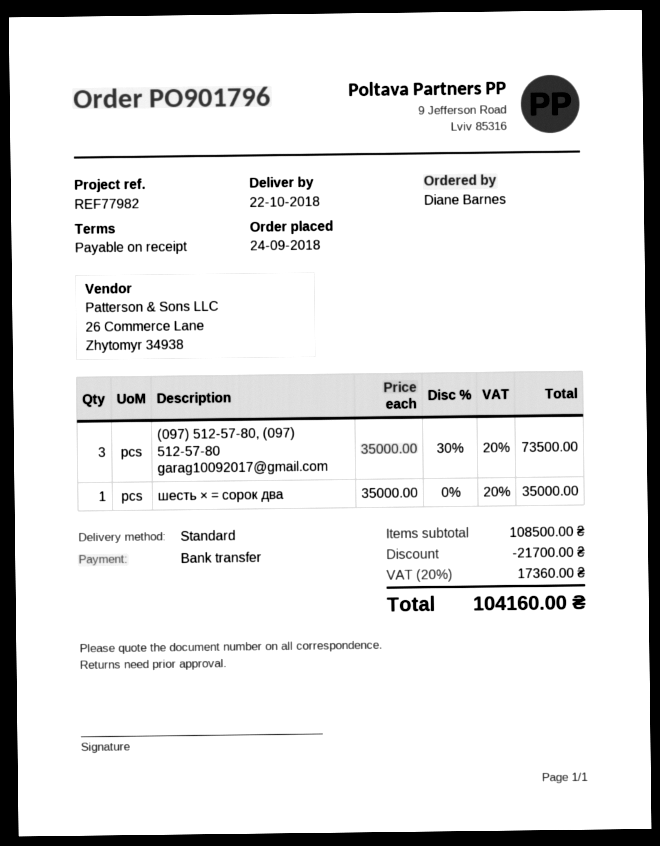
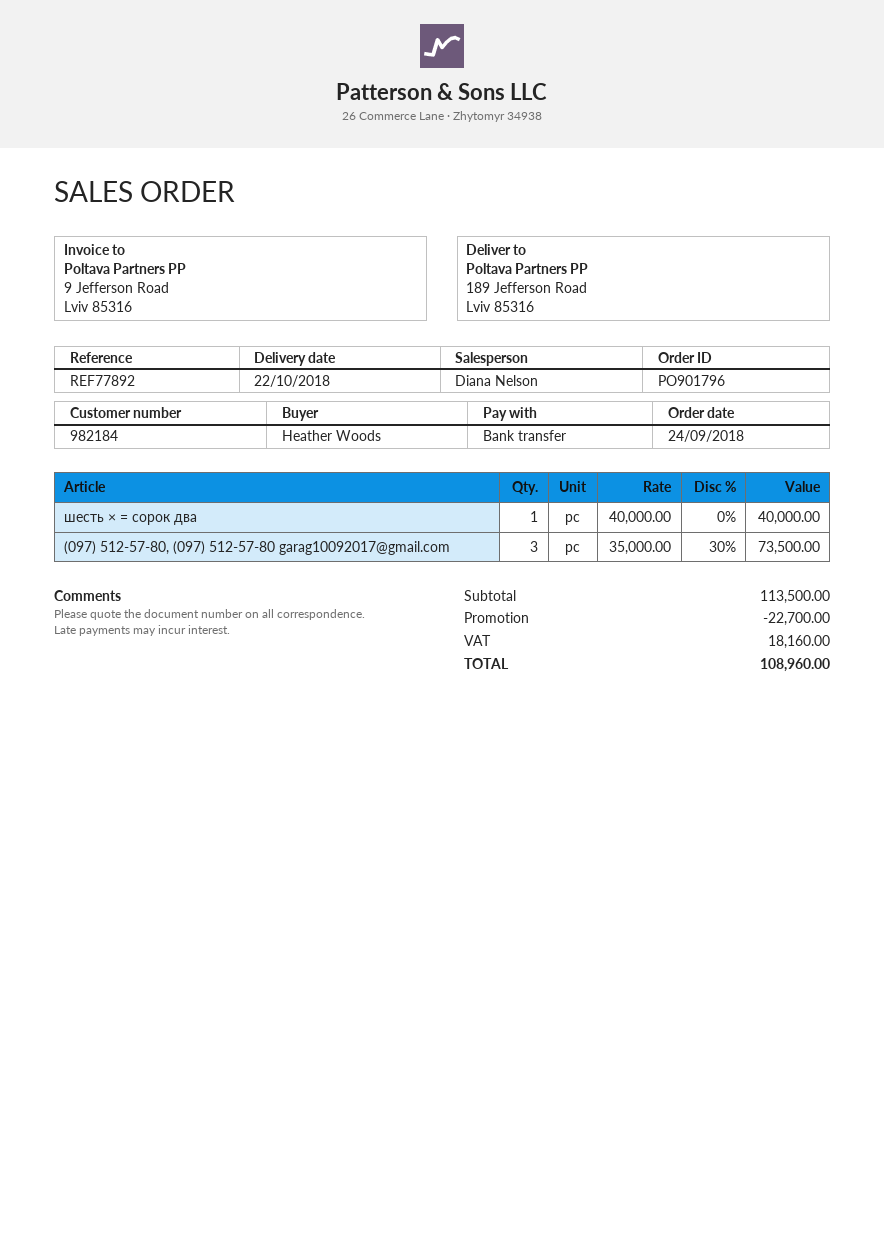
reference: REF77982 -> REF77892
ordered by: Diane Barnes -> Heather Woods
шесть × = сорок два: 1 x 35000.00 = 35000.00 -> 1 x 40000.00 = 40000.00
subtotal: 108500.00 -> 113500.00
discount: 21700.00 -> 22700.00
tax: 17360.00 -> 18160.00
total: 104160.00 -> 108960.00

